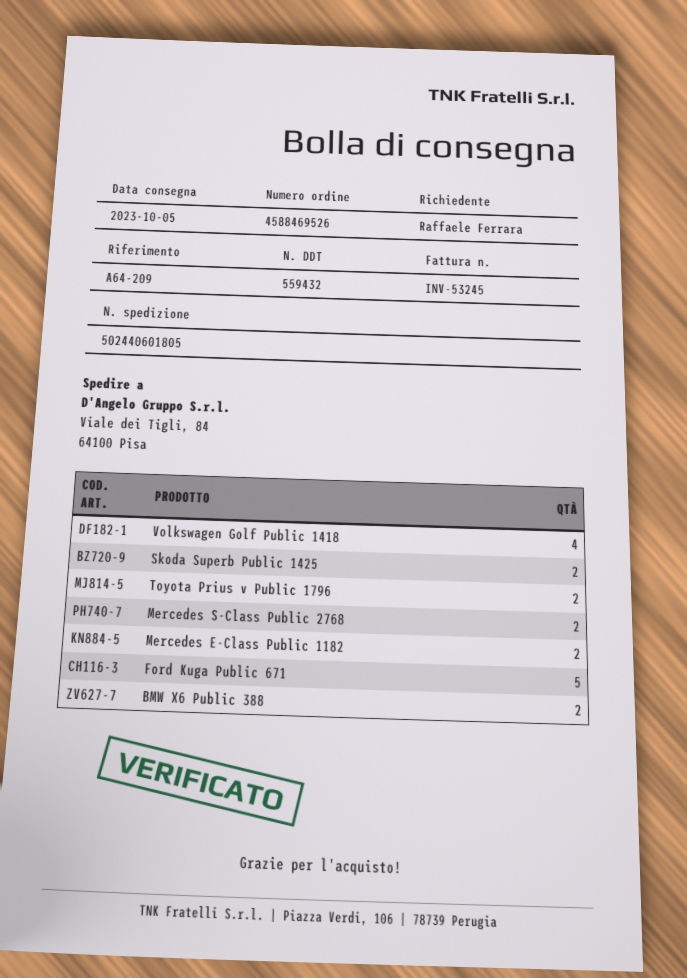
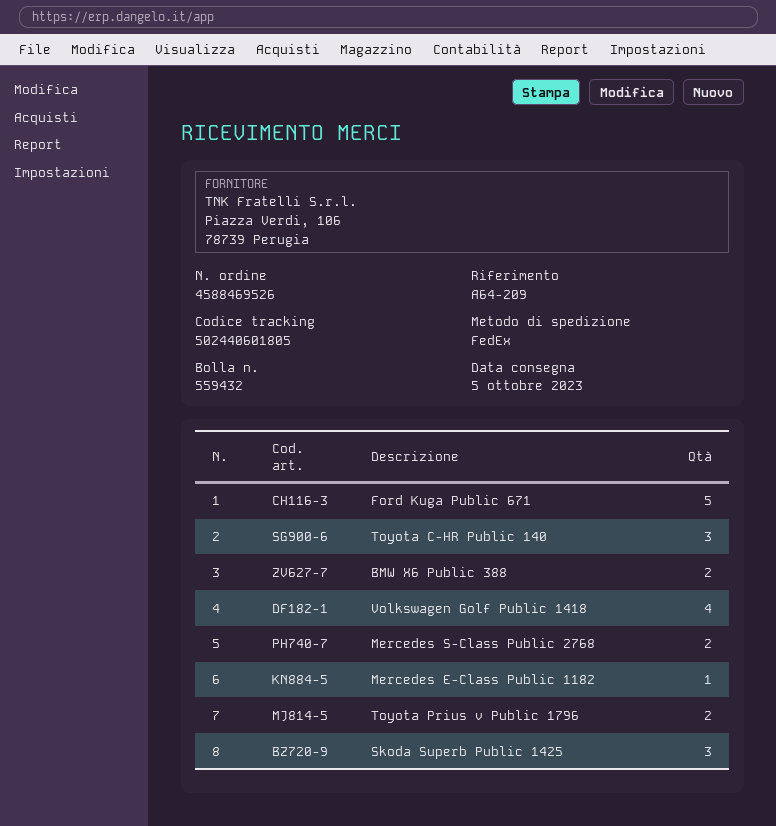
Skoda Superb Public 1425: 2 -> 3
Mercedes E-Class Public 1182: 2 -> 1
Toyota C-HR Public 140: none -> 3

